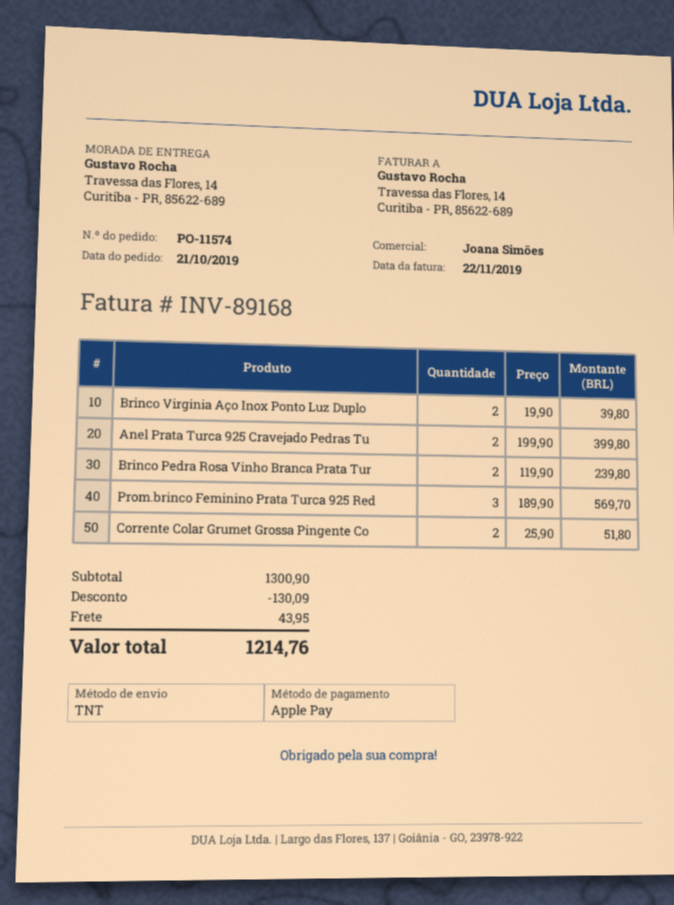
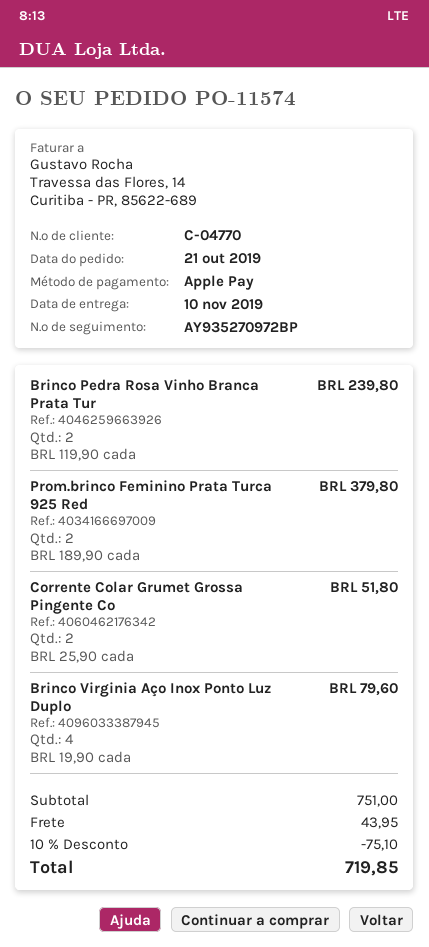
Brinco Virginia Aço Inox Ponto Luz Duplo: 2 x 19.90 = 39.80 -> 4 x 19.90 = 79.60
Anel Prata Turca 925 Cravejado Pedras Tu: 2 x 199.90 = 399.80 -> none
Prom.brinco Feminino Prata Turca 925 Red: 3 x 189.90 = 569.70 -> 2 x 189.90 = 379.80
subtotal: 1300.90 -> 751.00
discount: 130.09 -> 75.10
total: 1214.76 -> 719.85

